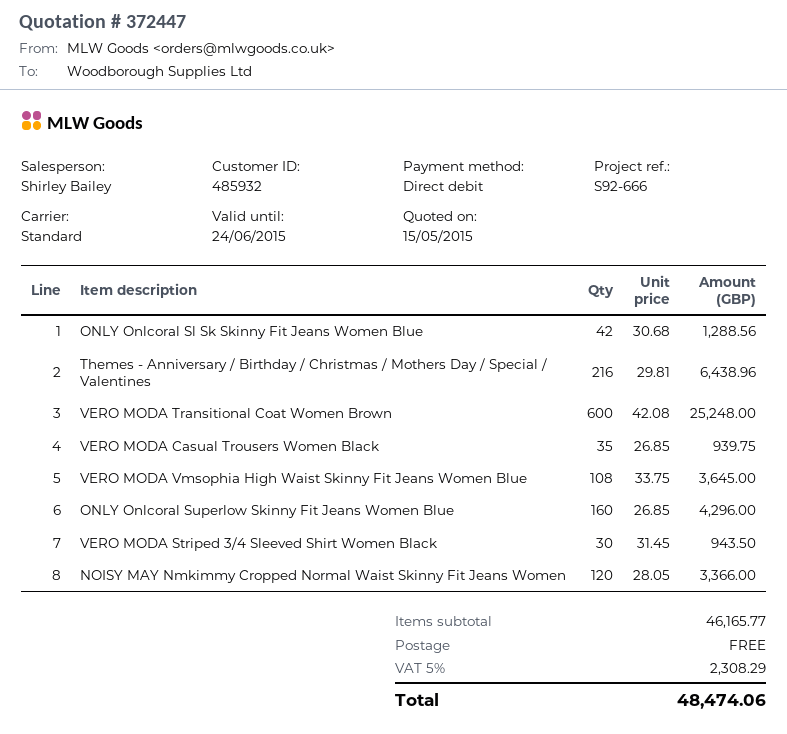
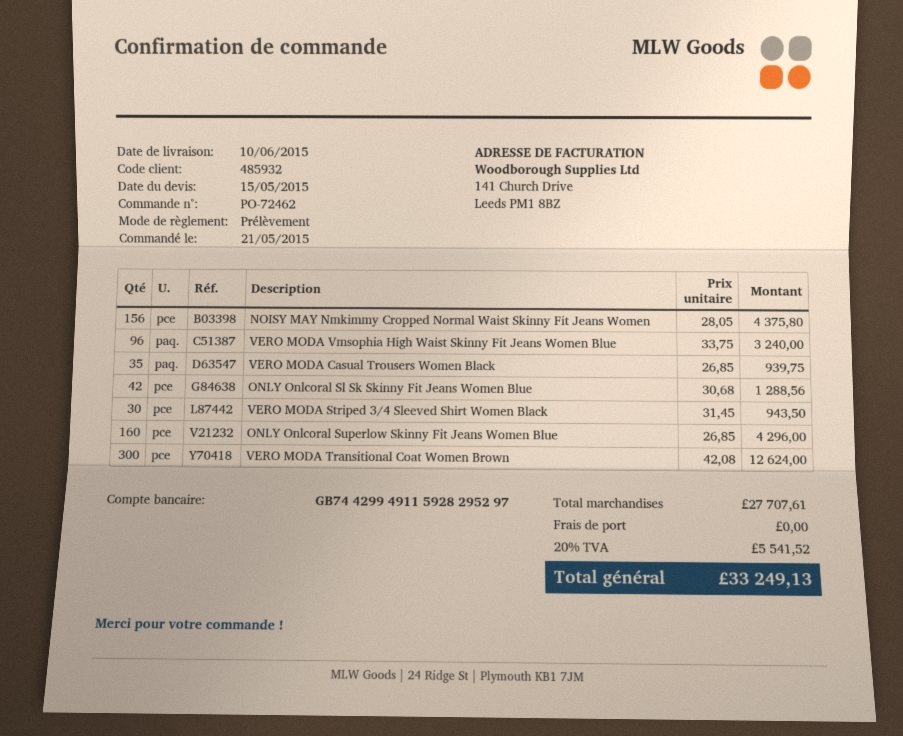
Themes - Anniversary / Birthday / Christmas / Mothers Day / Special / Valentines: 216 x 29.81 = 6438.96 -> none
VERO MODA Transitional Coat Women Brown: 600 x 42.08 = 25248.00 -> 300 x 42.08 = 12624.00
VERO MODA Vmsophia High Waist Skinny Fit Jeans Women Blue: 108 x 33.75 = 3645.00 -> 96 x 33.75 = 3240.00
NOISY MAY Nmkimmy Cropped Normal Waist Skinny Fit Jeans Women: 120 x 28.05 = 3366.00 -> 156 x 28.05 = 4375.80
subtotal: 46165.77 -> 27707.61
tax: 5% = 2308.29 -> 20% = 5541.52
total: 48474.06 -> 33249.13

